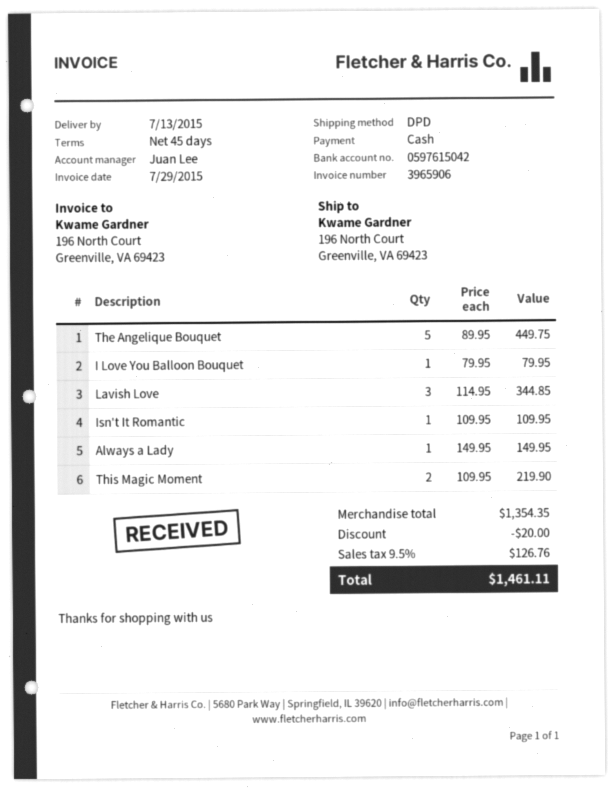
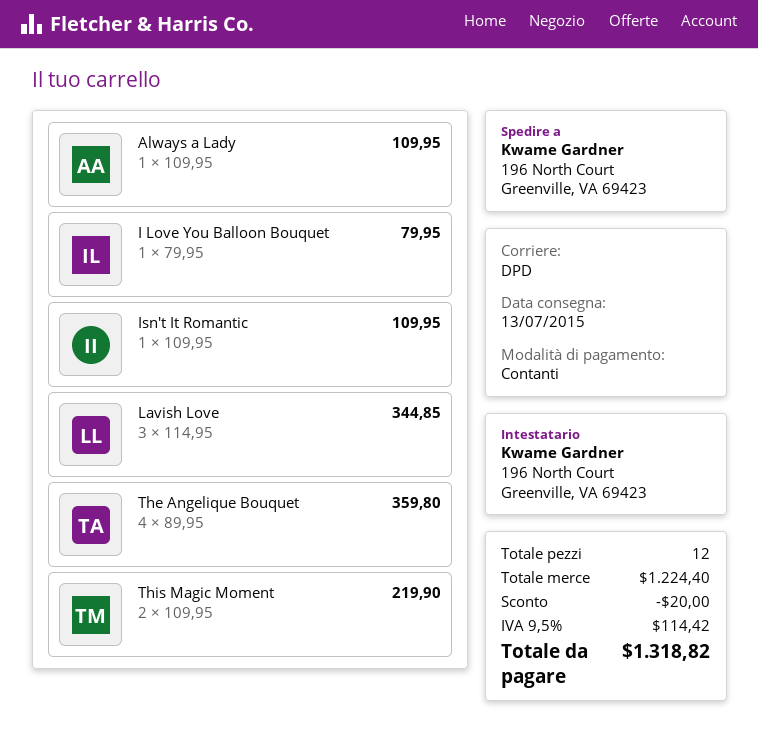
The Angelique Bouquet: 5 x 89.95 = 449.75 -> 4 x 89.95 = 359.80
Always a Lady: 1 x 149.95 = 149.95 -> 1 x 109.95 = 109.95
subtotal: 1354.35 -> 1224.40
tax: 9.5% = 126.76 -> 9.5% = 114.42
total: 1461.11 -> 1318.82

